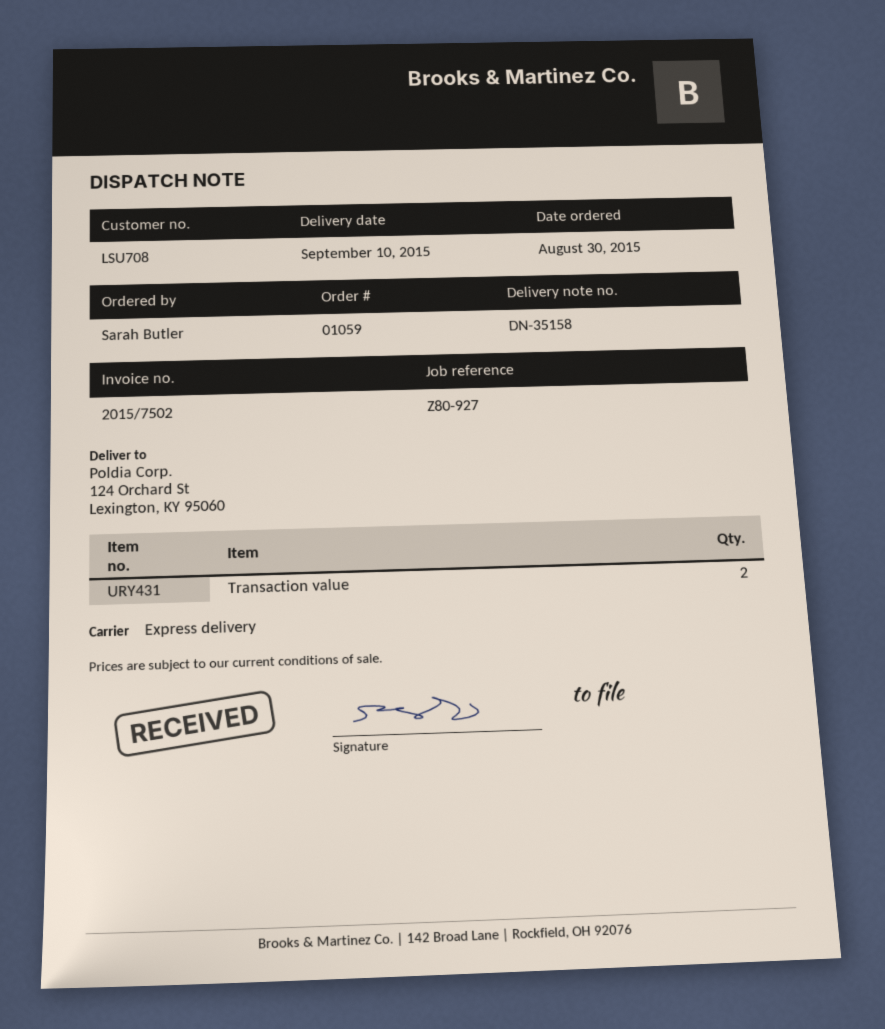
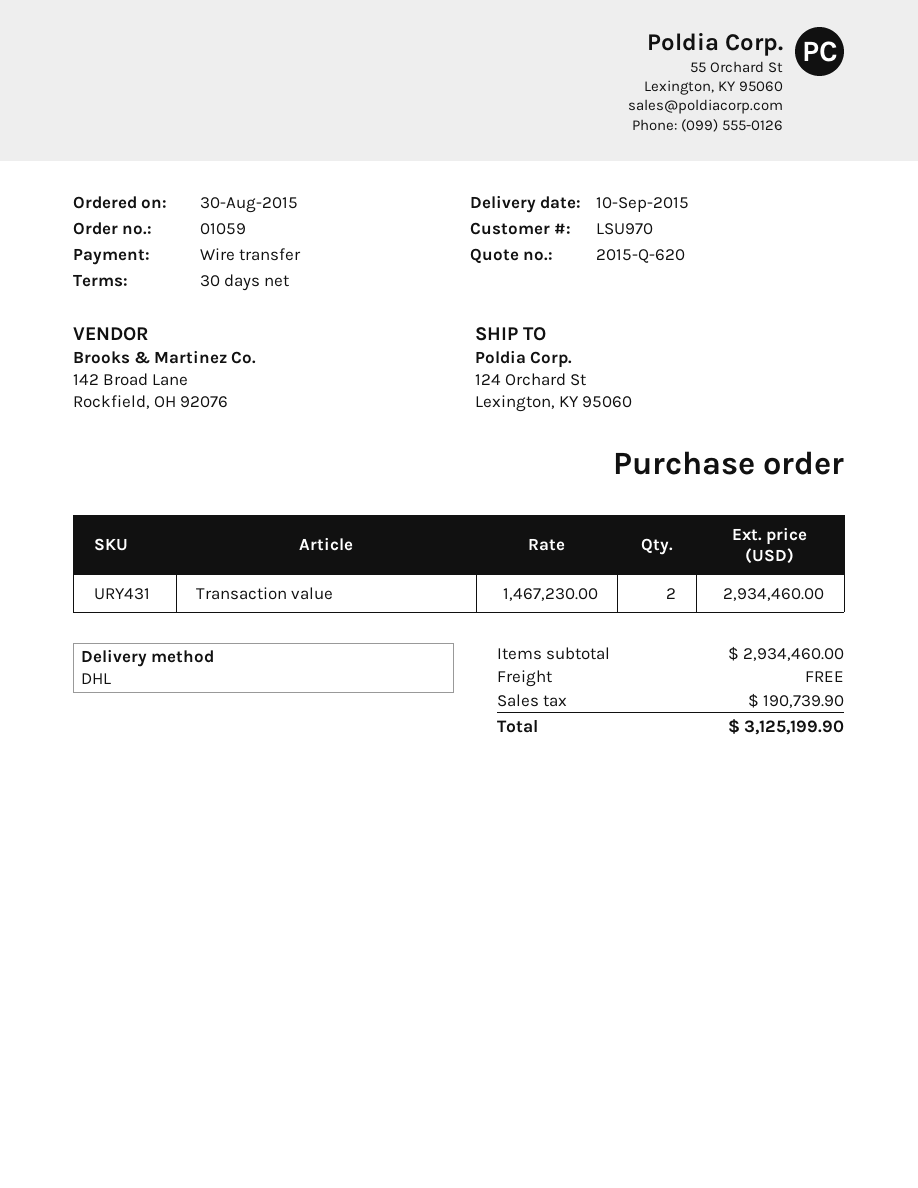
customer number: LSU708 -> LSU970
shipping method: express -> DHL

